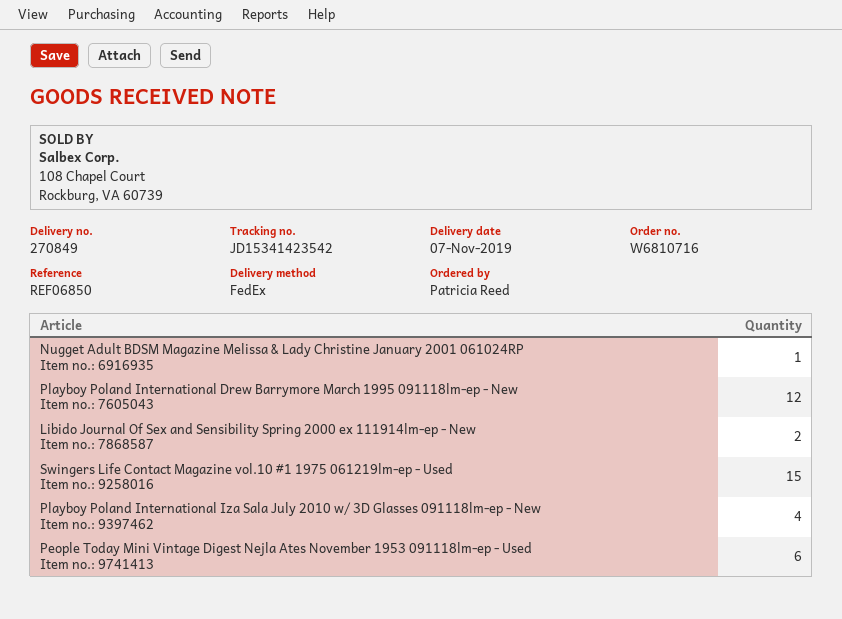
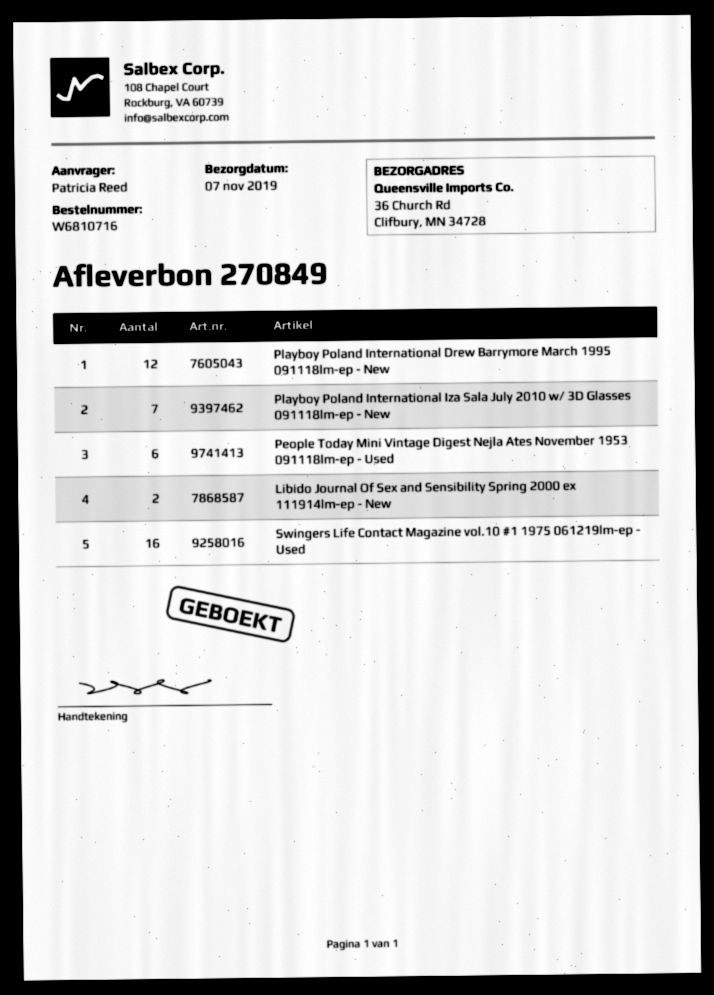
Nugget Adult BDSM Magazine Melissa & Lady Christine January 2001 061024RP: 1 -> none
Swingers Life Contact Magazine vol.10 #1 1975 061219lm-ep - Used: 15 -> 16
Playboy Poland International Iza Sala July 2010 w/ 3D Glasses 091118lm-ep - New: 4 -> 7

